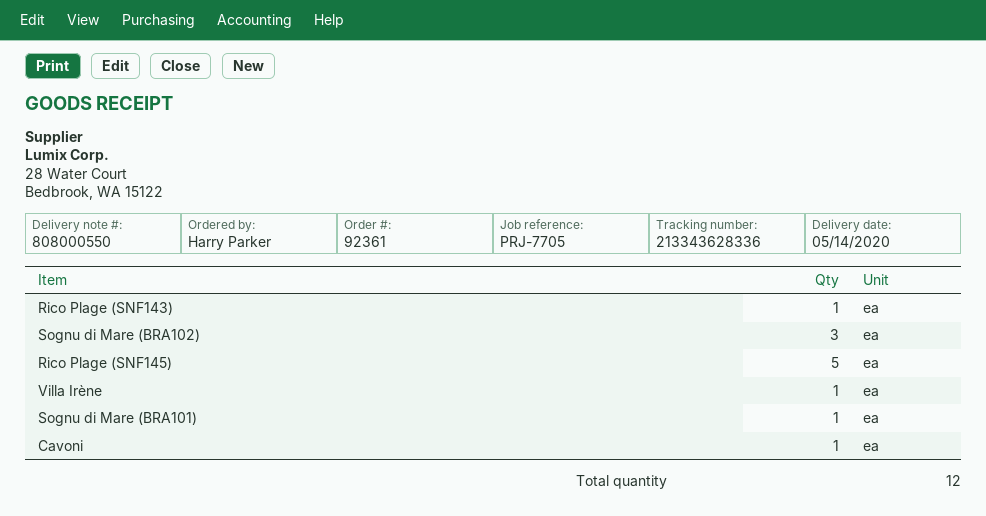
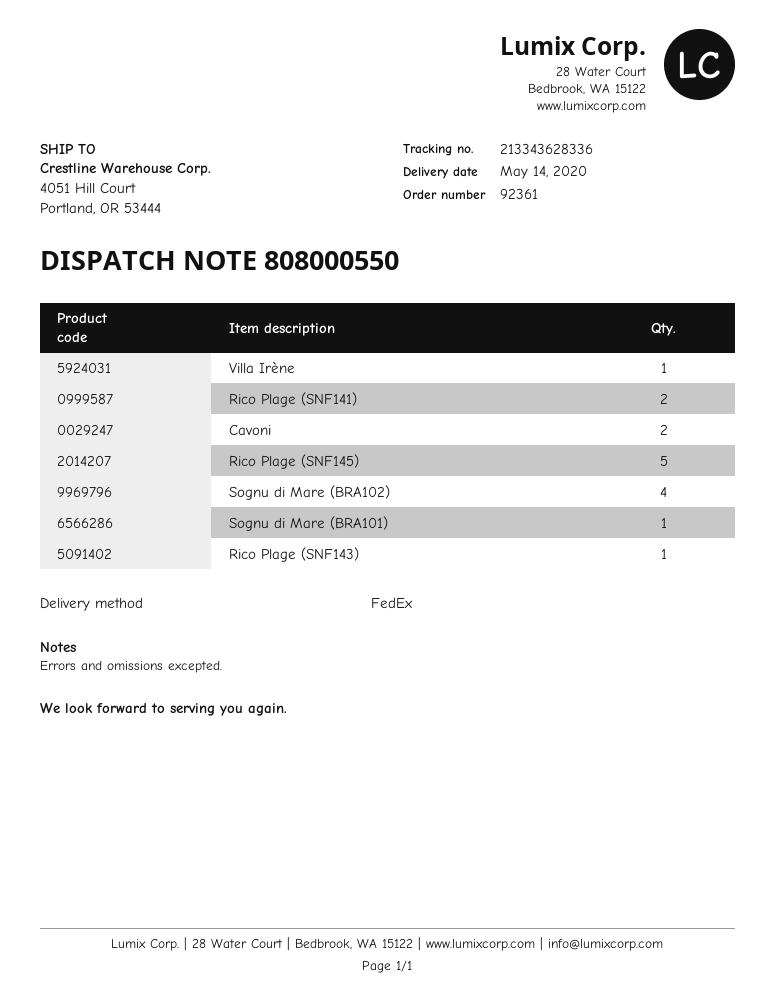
Sognu di Mare (BRA102): 3 -> 4
Cavoni: 1 -> 2
Rico Plage (SNF141): none -> 2

